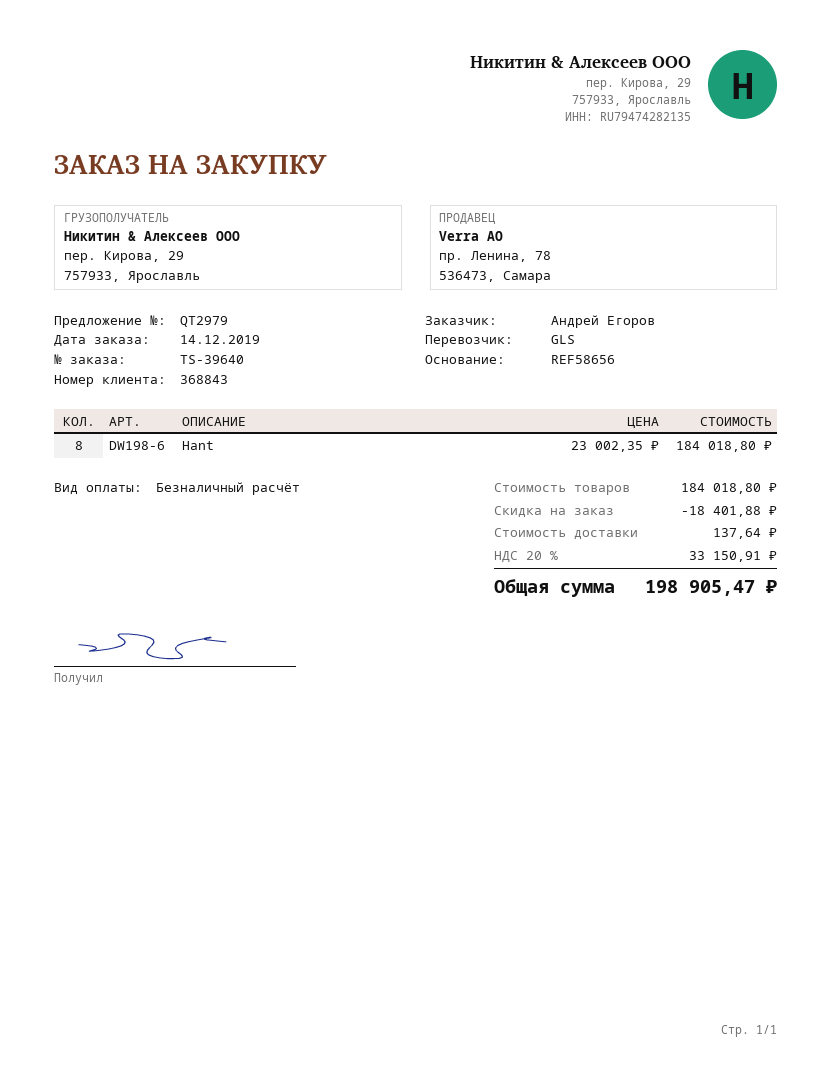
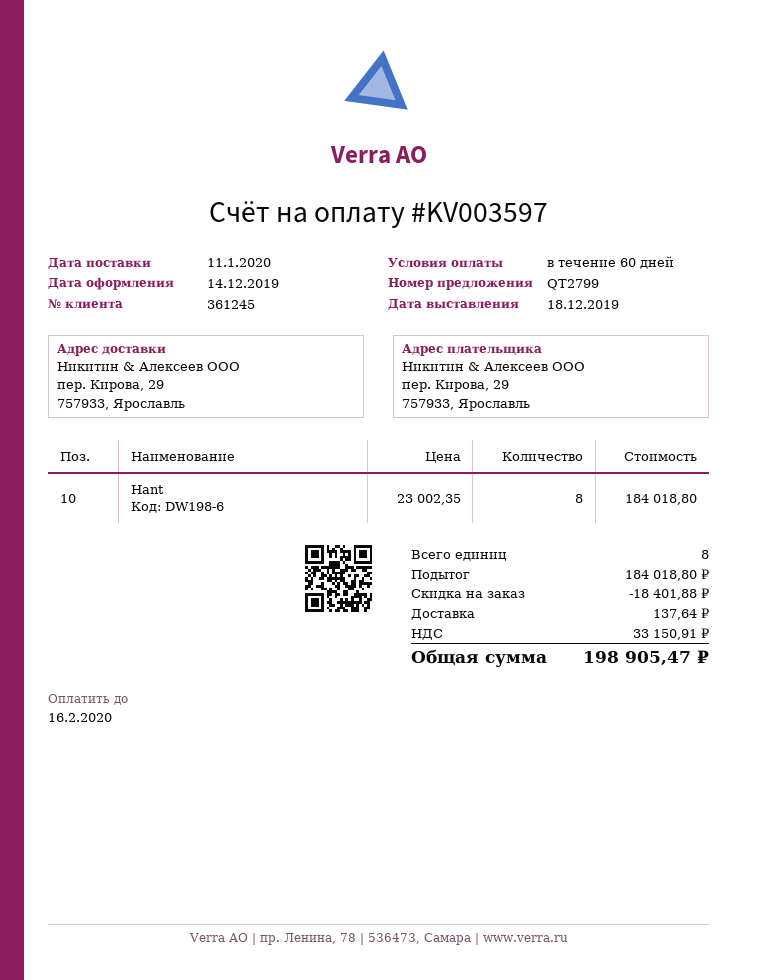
quote number: QT2979 -> QT2799
customer number: 368843 -> 361245

